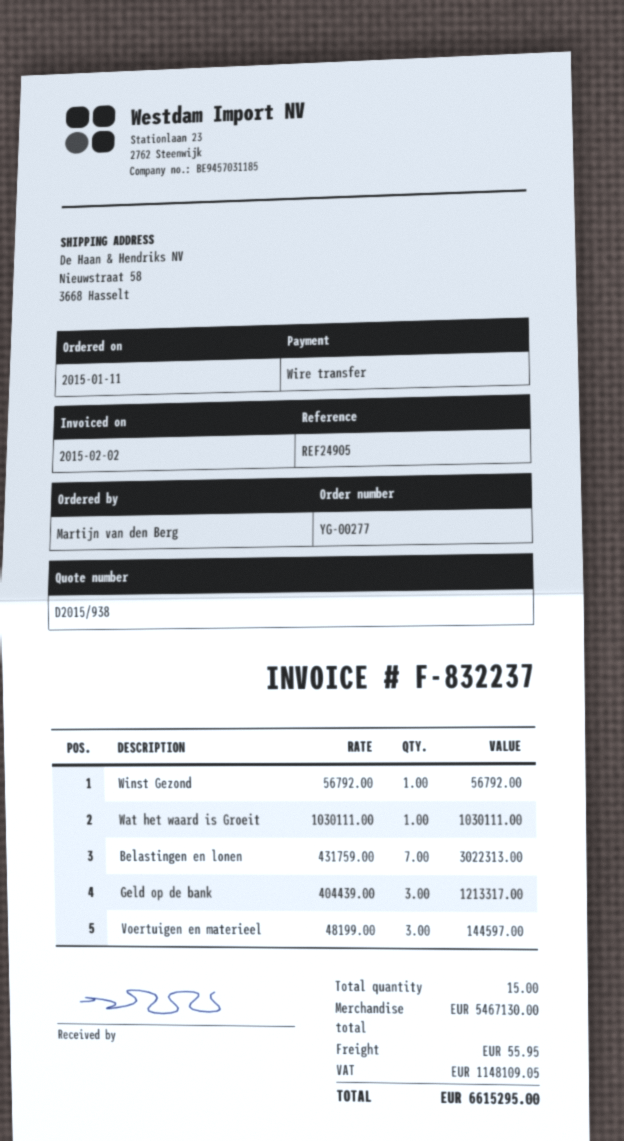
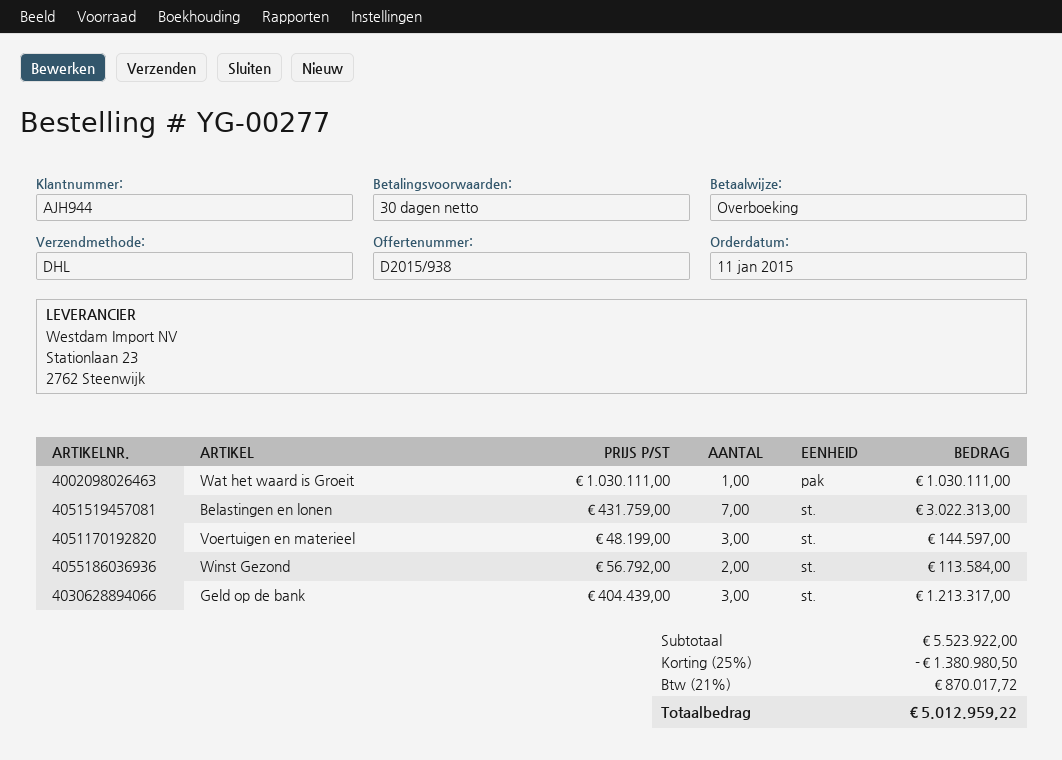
Winst Gezond: 1 x 56792.00 = 56792.00 -> 2 x 56792.00 = 113584.00
subtotal: 5467130.00 -> 5523922.00
discount: none -> 25% = 1380980.50
shipping: 55.95 -> none
tax: 1148109.05 -> 870017.72
total: 6615295.00 -> 5012959.22

